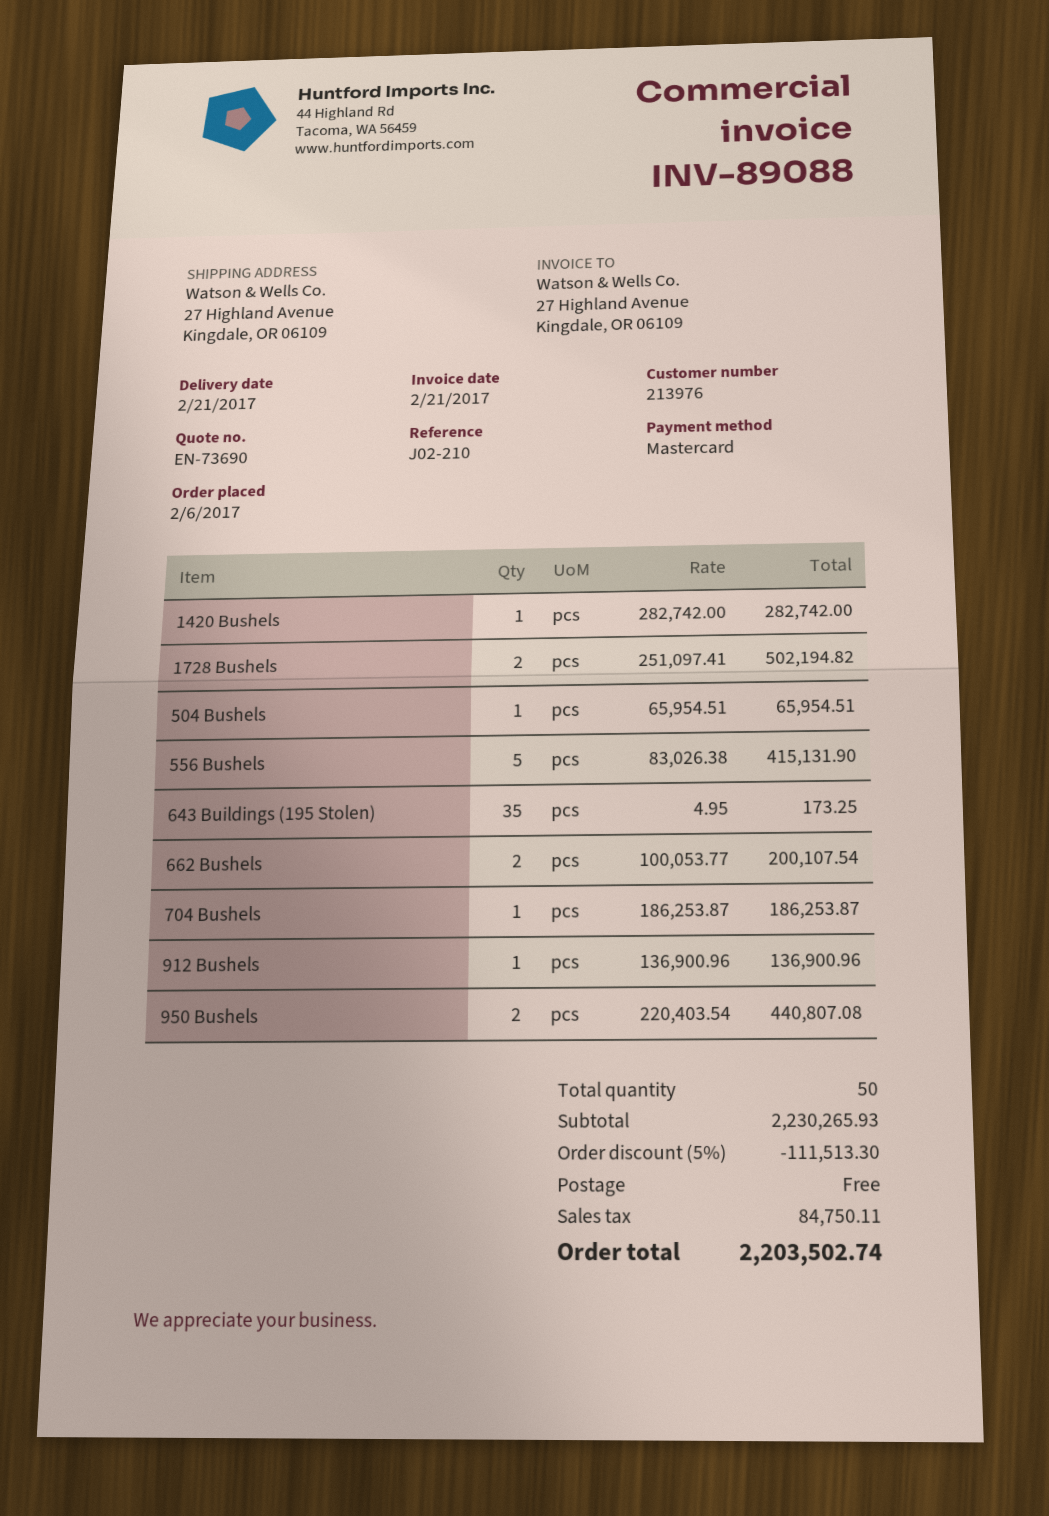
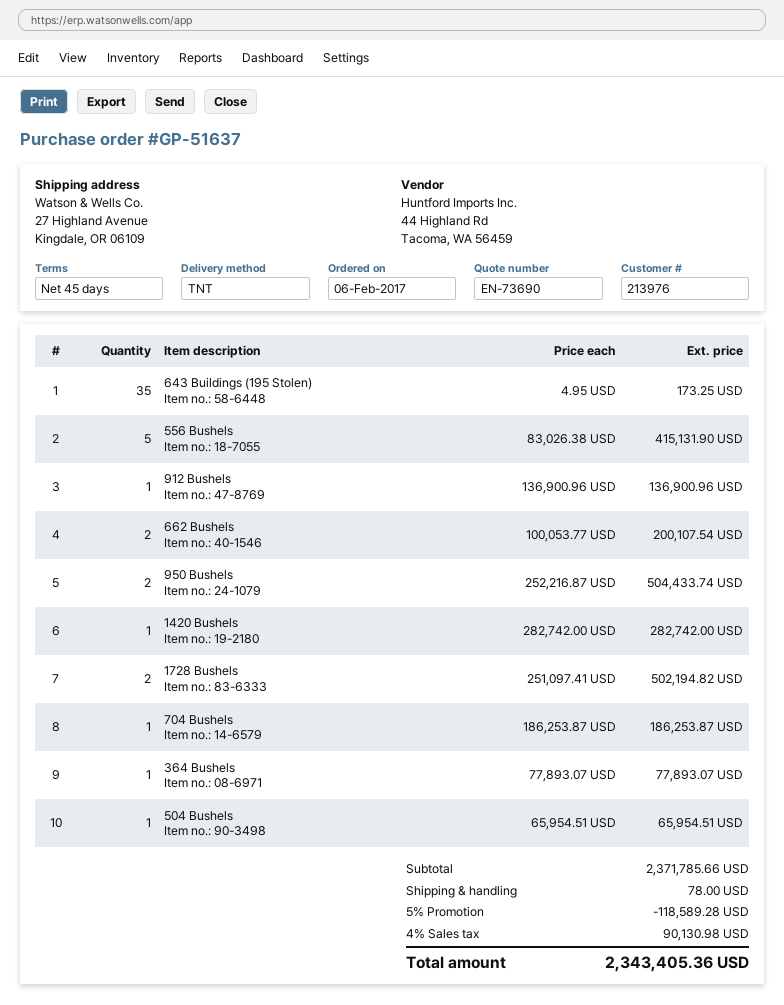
950 Bushels: 2 x 220403.54 = 440807.08 -> 2 x 252216.87 = 504433.74
364 Bushels: none -> 1 x 77893.07 = 77893.07
subtotal: 2230265.93 -> 2371785.66
discount: 5% = 111513.30 -> 5% = 118589.28
shipping: 0.00 -> 78.00
tax: 84750.11 -> 90130.98
total: 2203502.74 -> 2343405.36

